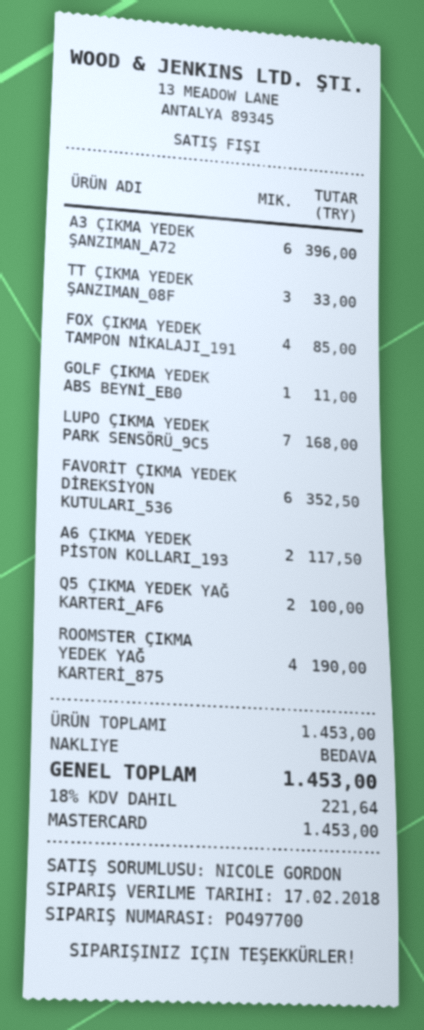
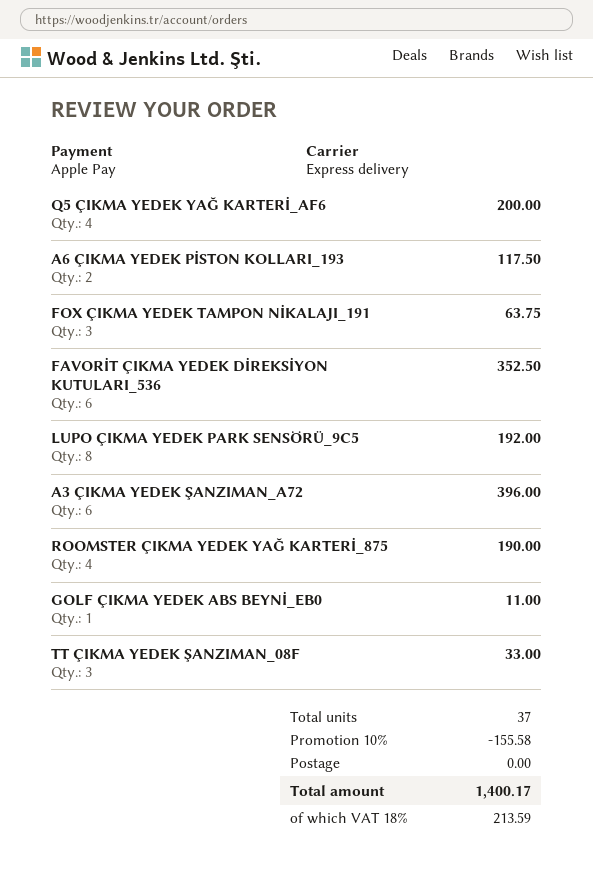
payment method: Mastercard -> Apple Pay
FOX ÇIKMA YEDEK TAMPON NİKALAJI_191: 4 for 85.00 -> 3 for 63.75
LUPO ÇIKMA YEDEK PARK SENSÖRÜ_9C5: 7 for 168.00 -> 8 for 192.00
Q5 ÇIKMA YEDEK YAĞ KARTERİ_AF6: 2 for 100.00 -> 4 for 200.00
discount: none -> 10% = 155.58
tax: 18% = 221.64 -> 18% = 213.59
total: 1453.00 -> 1400.17

